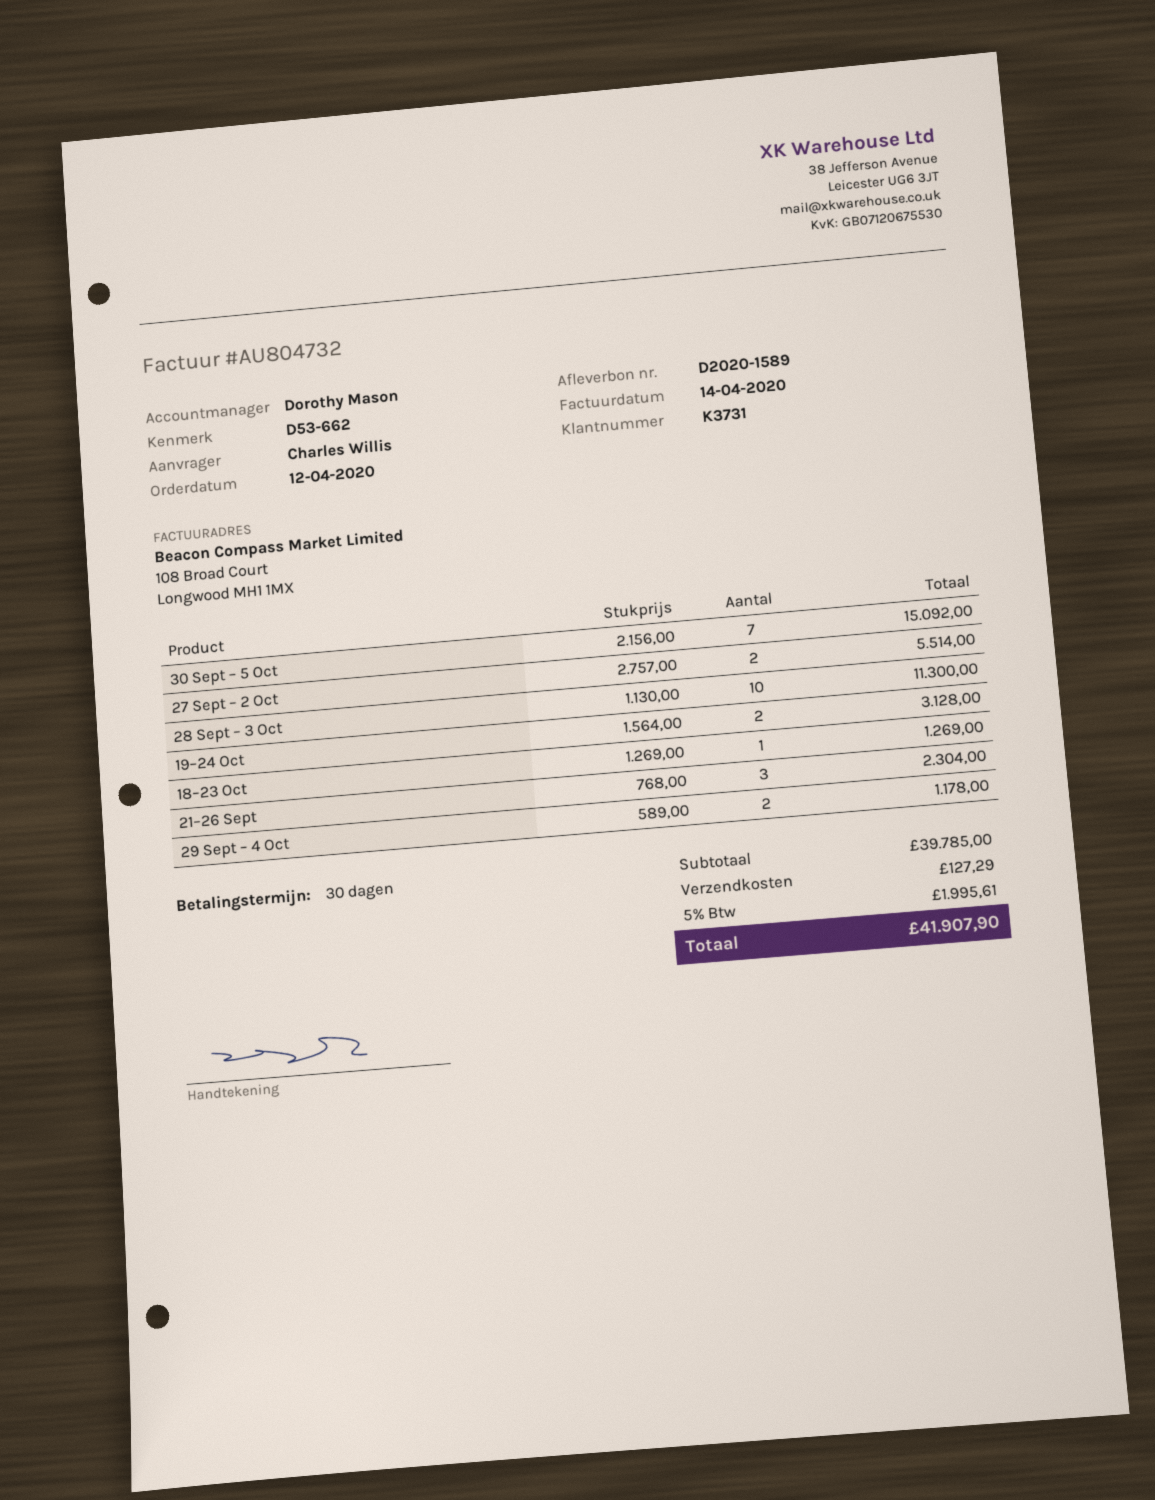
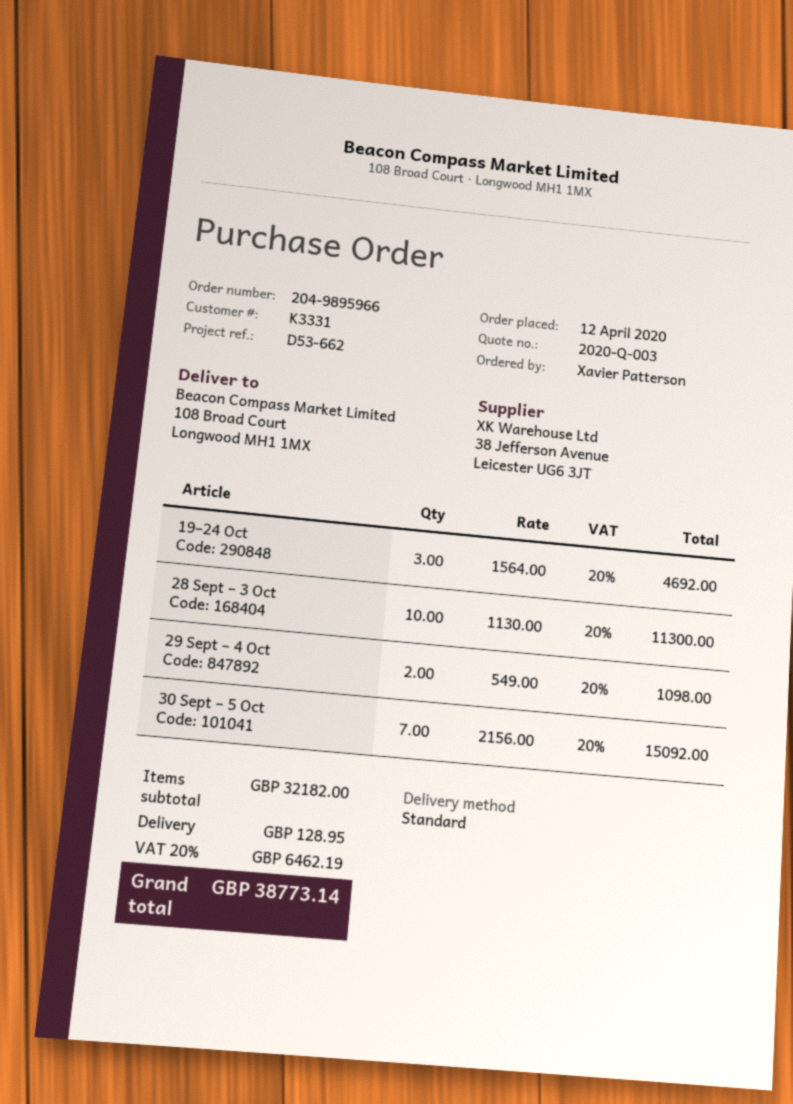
customer number: K3731 -> K3331
ordered by: Charles Willis -> Xavier Patterson
27 Sept – 2 Oct: 2 x 2757.00 = 5514.00 -> none
19–24 Oct: 2 x 1564.00 = 3128.00 -> 3 x 1564.00 = 4692.00
18–23 Oct: 1 x 1269.00 = 1269.00 -> none
21–26 Sept: 3 x 768.00 = 2304.00 -> none
29 Sept – 4 Oct: 2 x 589.00 = 1178.00 -> 2 x 549.00 = 1098.00
subtotal: 39785.00 -> 32182.00
shipping: 127.29 -> 128.95
tax: 5% = 1995.61 -> 20% = 6462.19
total: 41907.90 -> 38773.14

